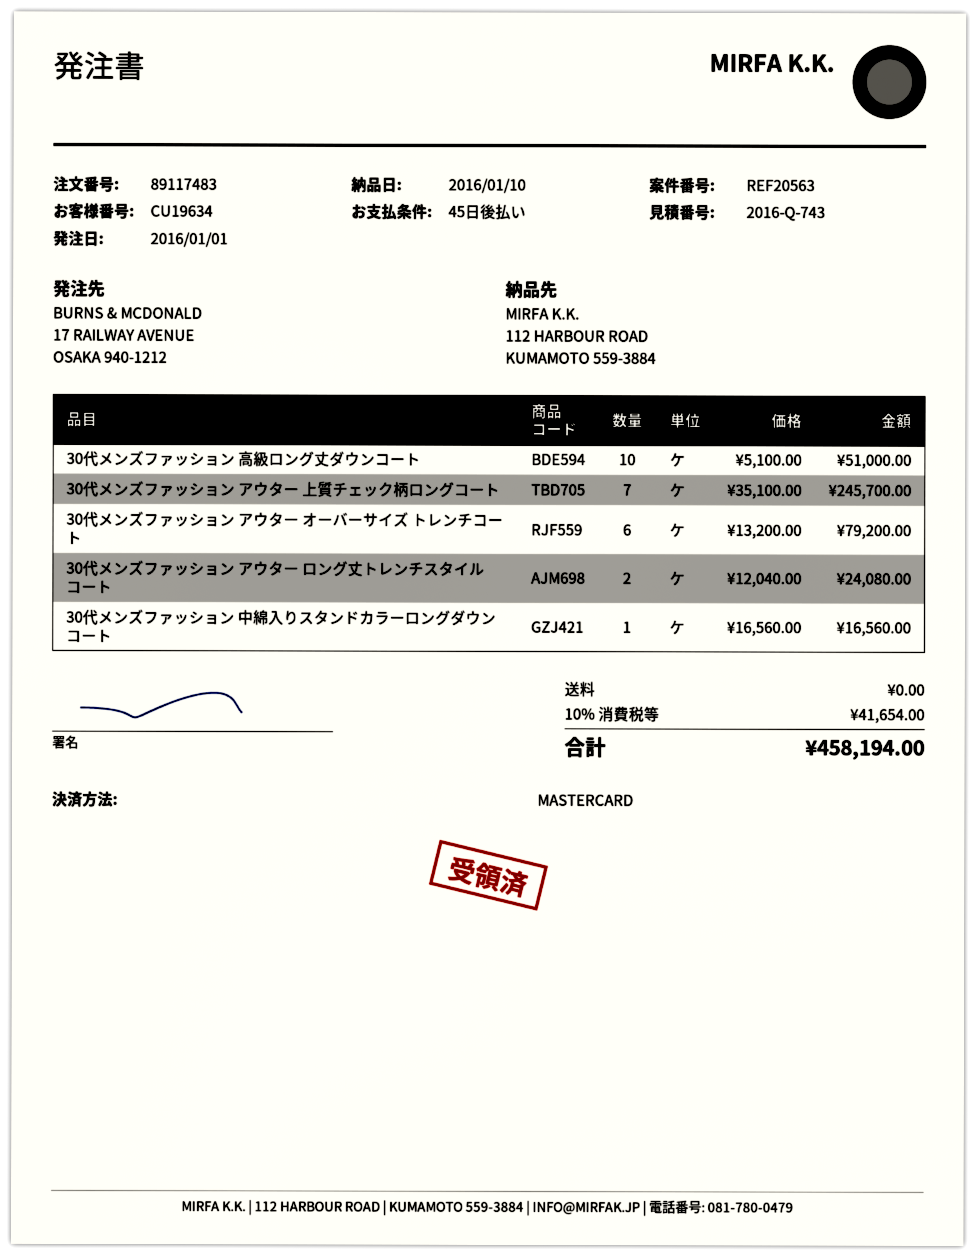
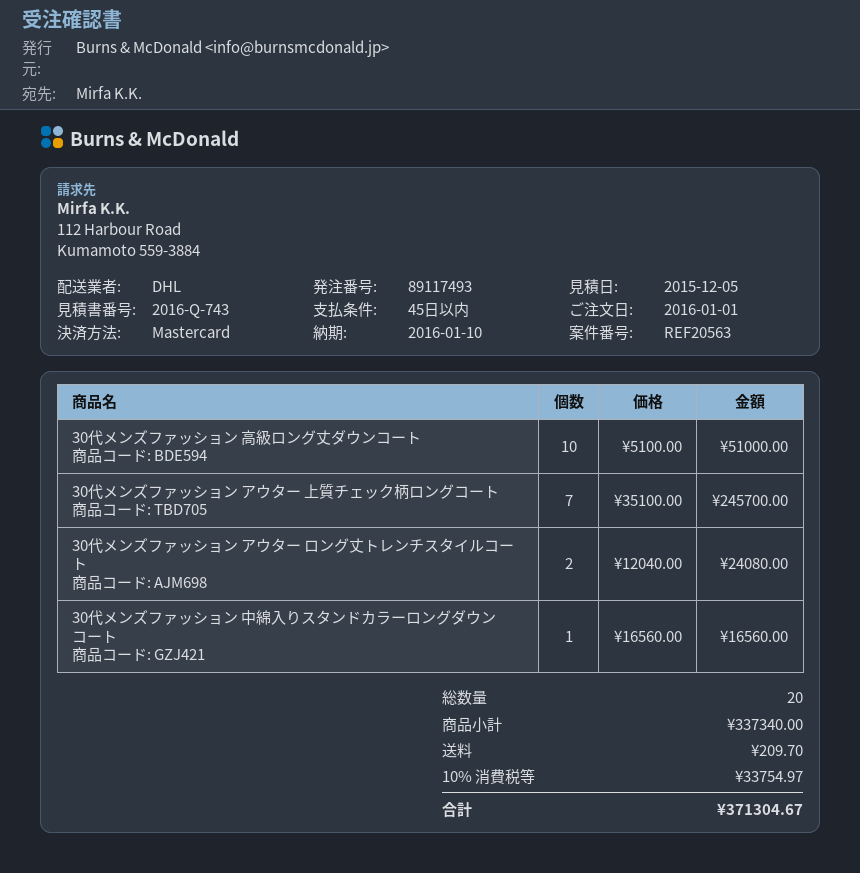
order number: 89117483 -> 89117493
30代メンズファッション アウター オーバーサイズ トレンチコート: 6 x 13200.00 = 79200.00 -> none
shipping: 0.00 -> 209.70
tax: 10% = 41654.00 -> 10% = 33754.97
total: 458194.00 -> 371304.67

